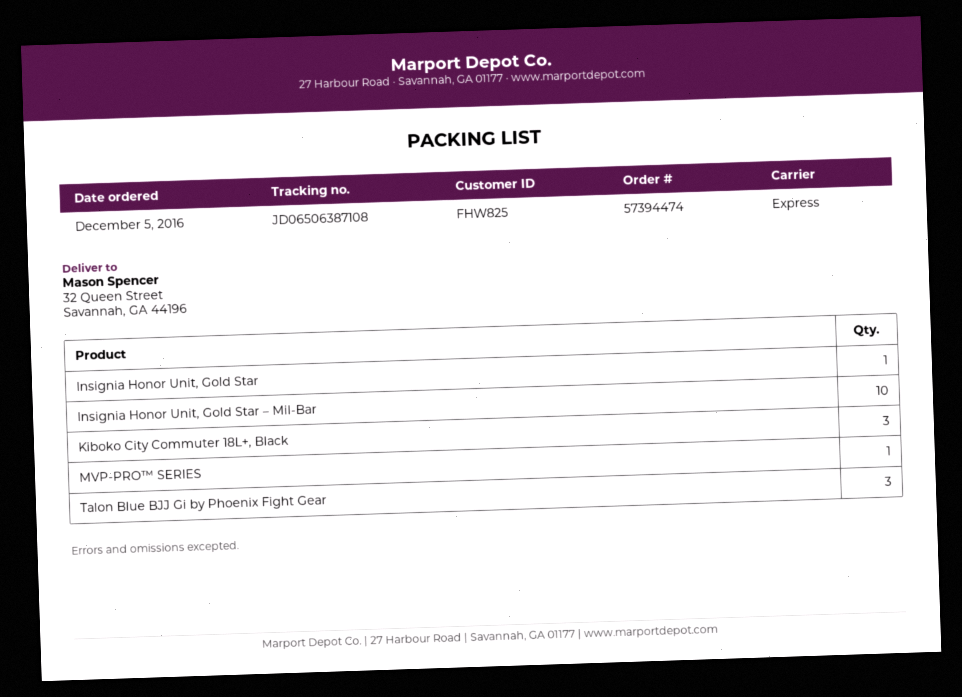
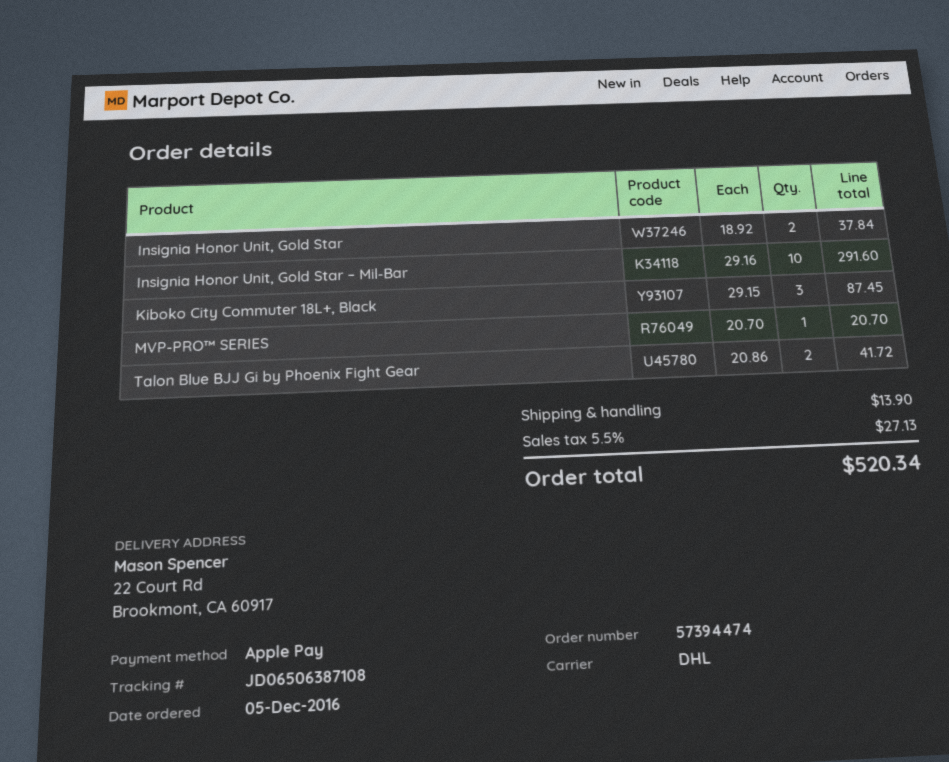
shipping method: express -> DHL
ship to: 32 Queen Street, Savannah, GA 44196 -> 22 Court Rd, Brookmont, CA 60917
Insignia Honor Unit, Gold Star: 1 -> 2
Talon Blue BJJ Gi by Phoenix Fight Gear: 3 -> 2

